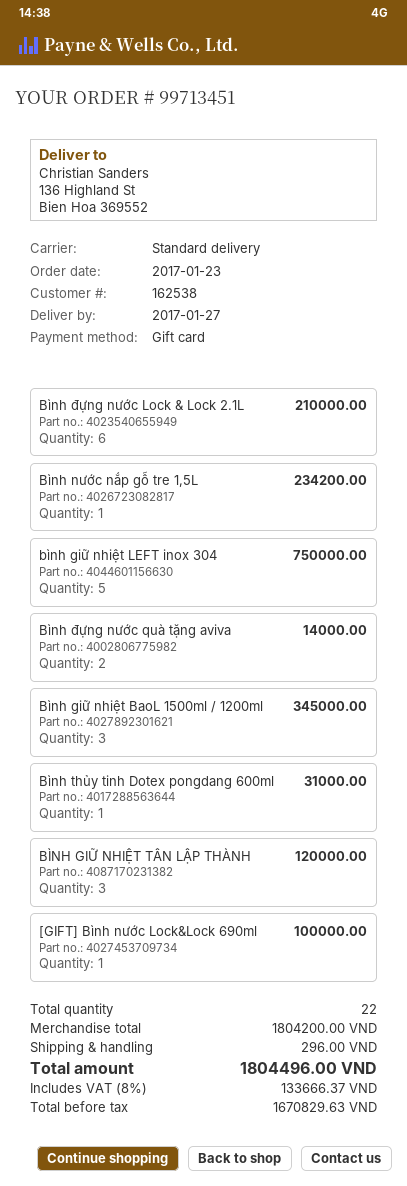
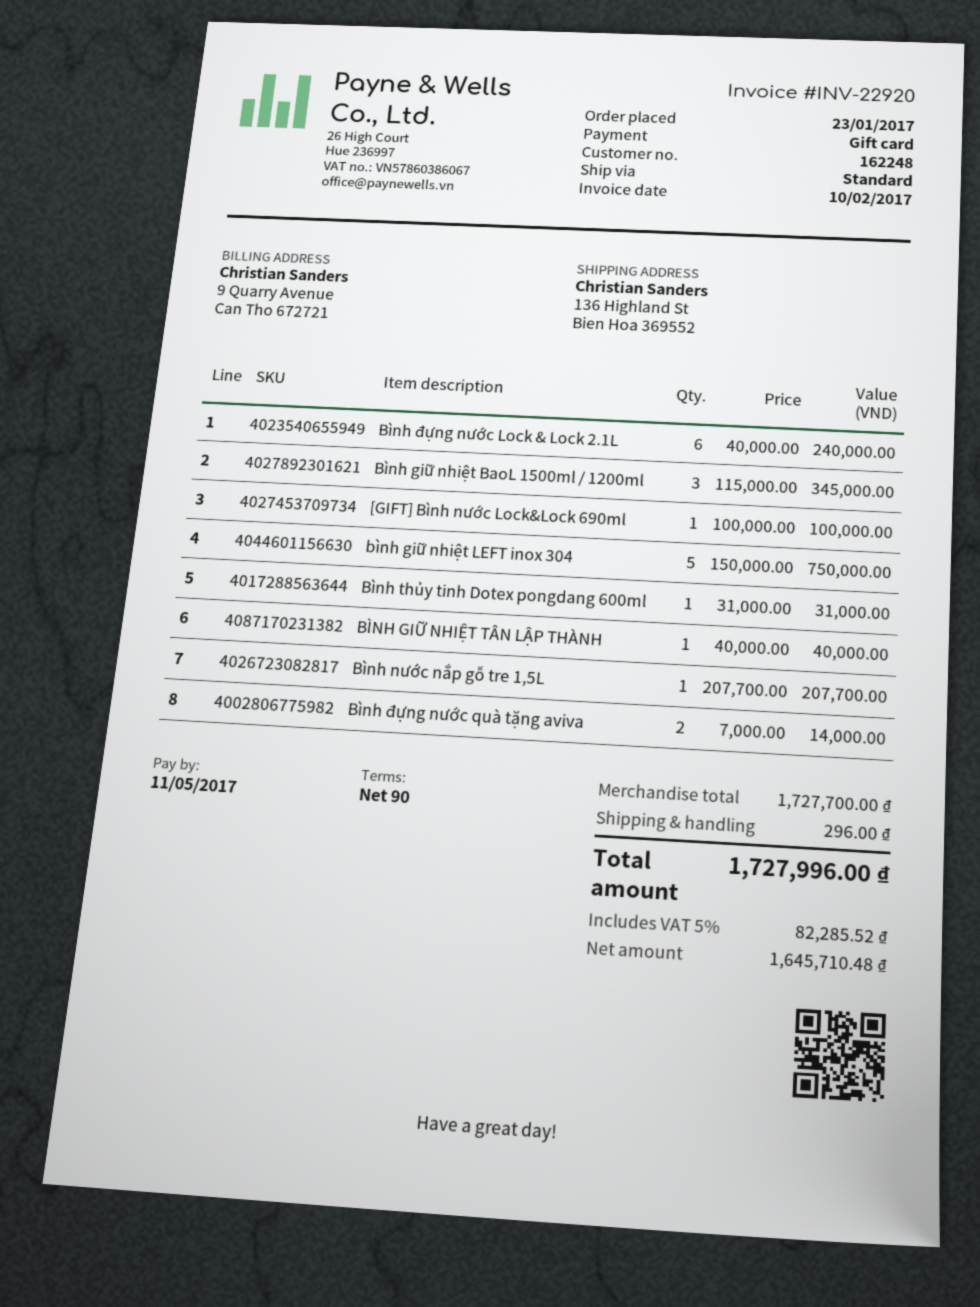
customer number: 162538 -> 162248
Bình đựng nước Lock & Lock 2.1L: 6 for 210000.00 -> 6 for 240000.00
Bình nước nắp gỗ tre 1,5L: 1 for 234200.00 -> 1 for 207700.00
BÌNH GIỮ NHIỆT TÂN LẬP THÀNH: 3 for 120000.00 -> 1 for 40000.00
subtotal: 1804200.00 -> 1727700.00
net: 1670829.63 -> 1645710.48
tax: 8% = 133666.37 -> 5% = 82285.52
total: 1804496.00 -> 1727996.00

